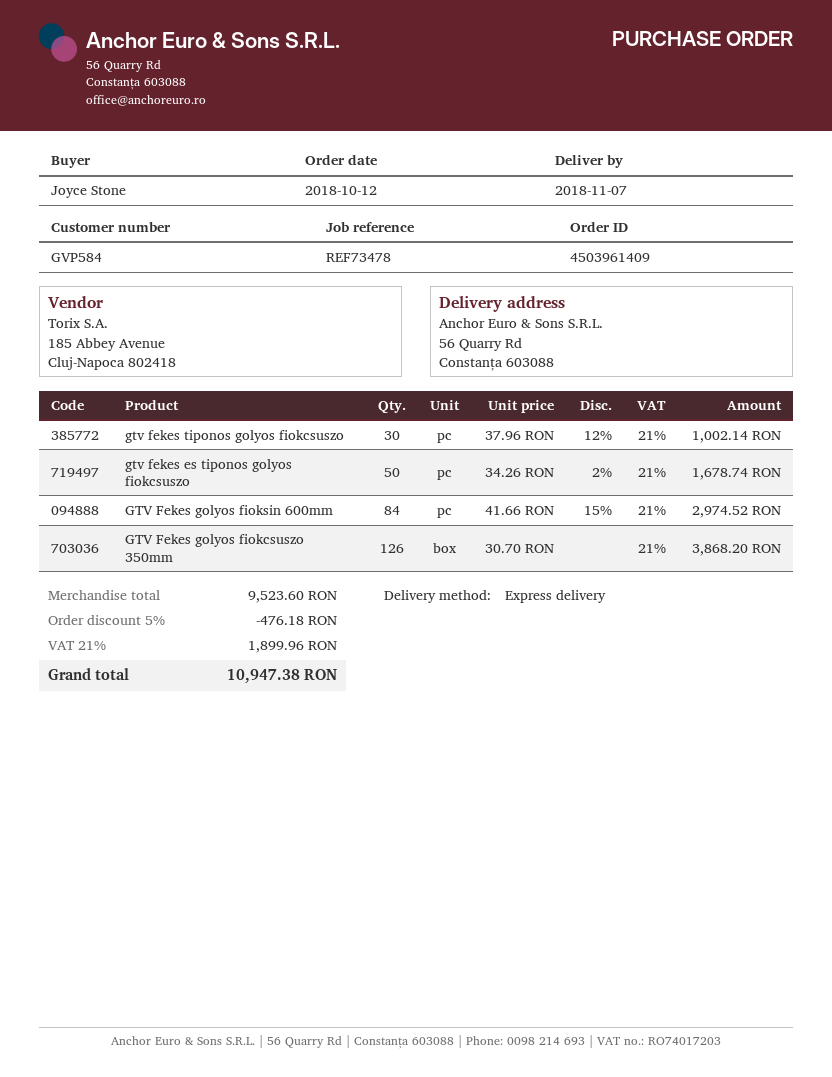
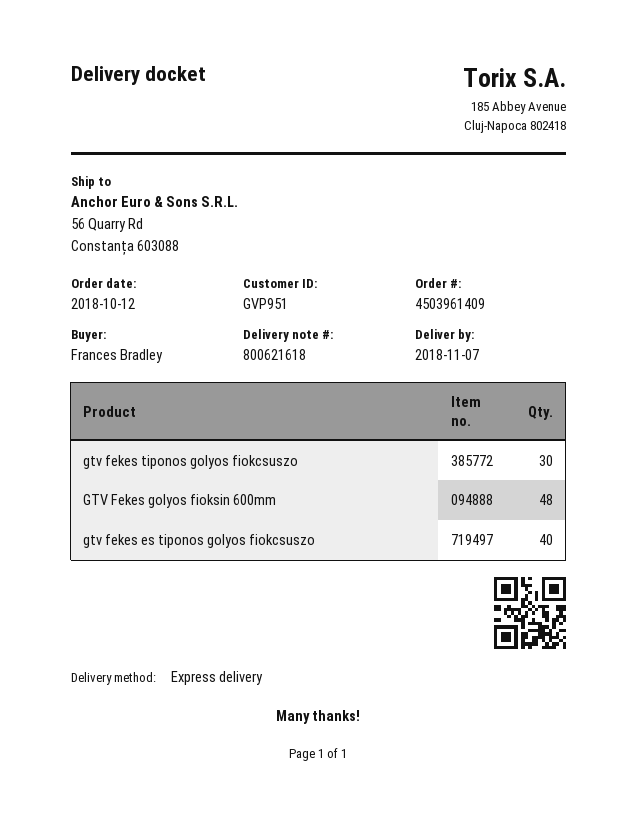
customer number: GVP584 -> GVP951
ordered by: Joyce Stone -> Frances Bradley
gtv fekes es tiponos golyos fiokcsuszo: 50 -> 40
GTV Fekes golyos fioksin 600mm: 84 -> 48
GTV Fekes golyos fiokcsuszo 350mm: 126 -> none

